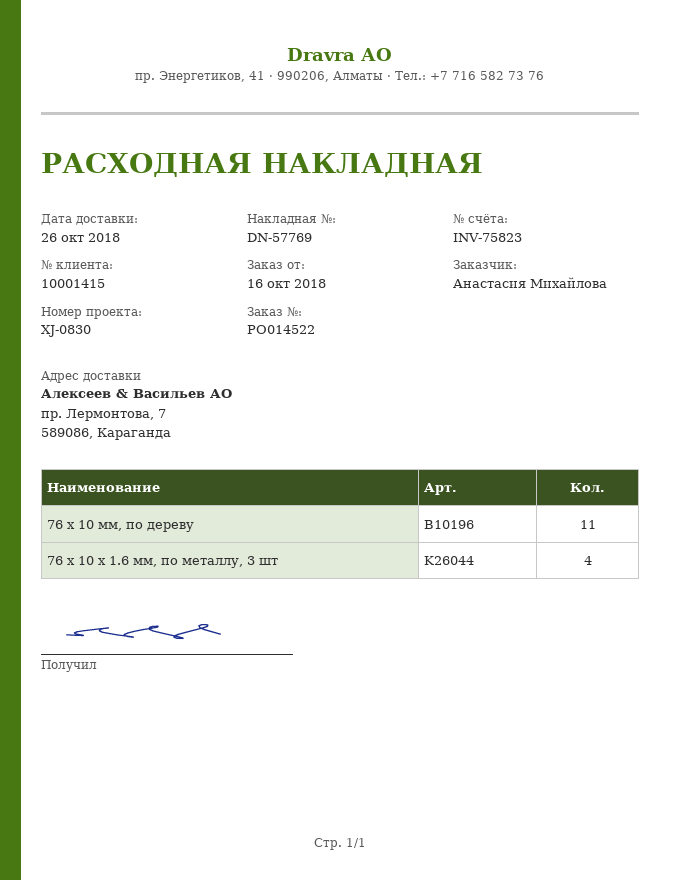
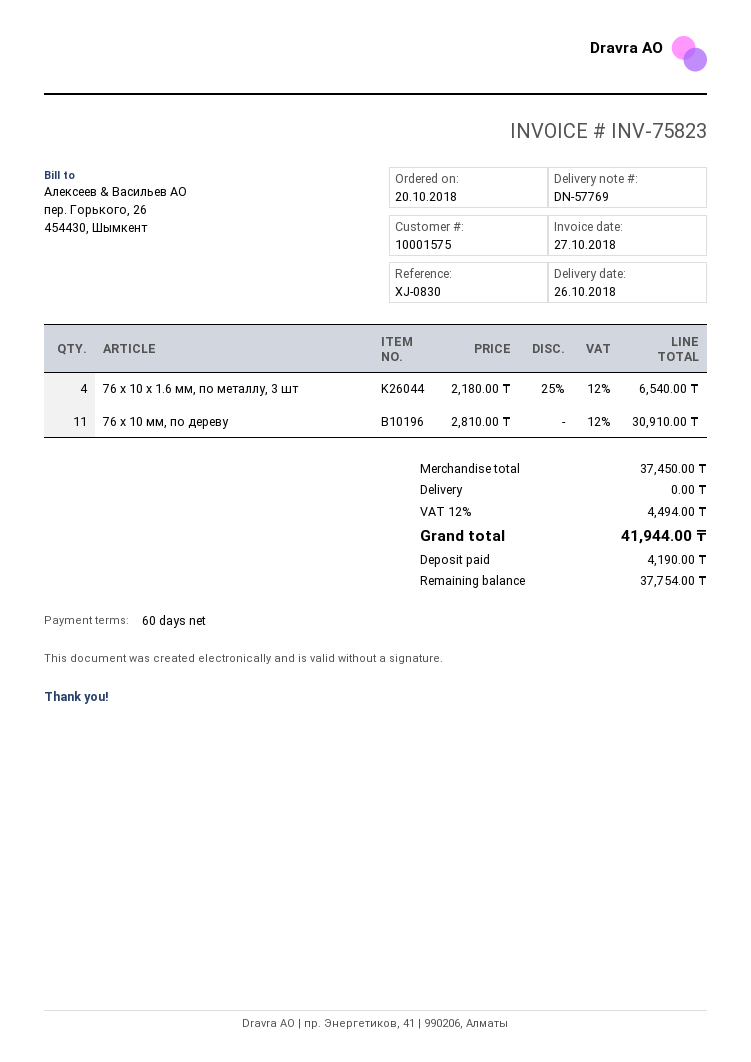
order date: 2018-10-16 -> 2018-10-20
customer number: 10001415 -> 10001575

